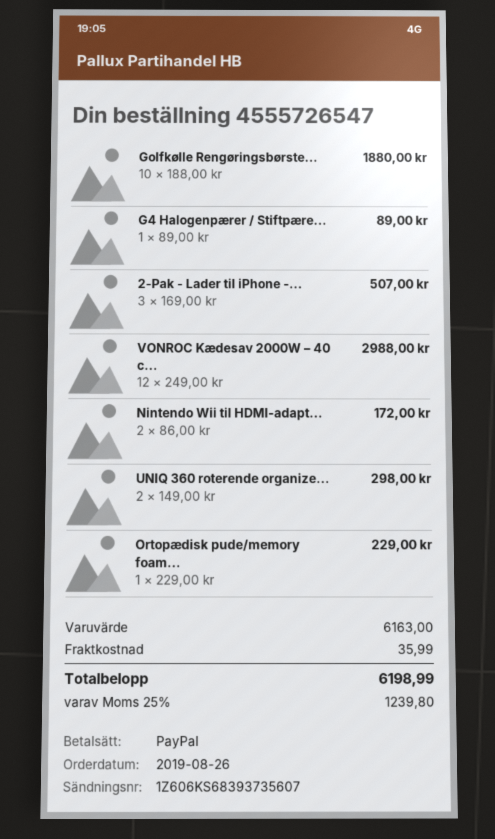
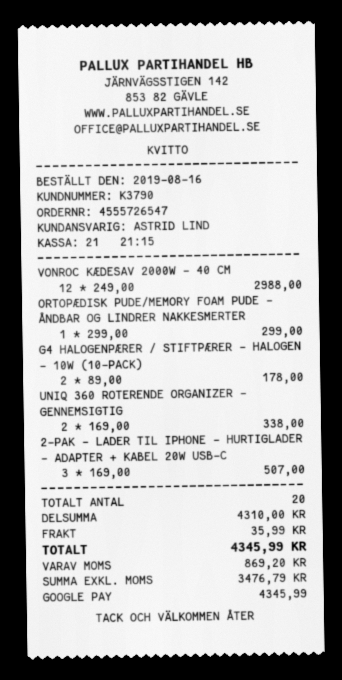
order date: 2019-08-26 -> 2019-08-16
payment method: PayPal -> Google Pay
Golfkølle Rengøringsbørste...: 10 x 188.00 = 1880.00 -> none
G4 Halogenpærer / Stiftpære...: 1 x 89.00 = 89.00 -> 2 x 89.00 = 178.00
Nintendo Wii til HDMI-adapt...: 2 x 86.00 = 172.00 -> none
UNIQ 360 roterende organize...: 2 x 149.00 = 298.00 -> 2 x 169.00 = 338.00
Ortopædisk pude/memory foam...: 1 x 229.00 = 229.00 -> 1 x 299.00 = 299.00
subtotal: 6163.00 -> 4310.00
tax: 1239.80 -> 869.20
total: 6198.99 -> 4345.99

